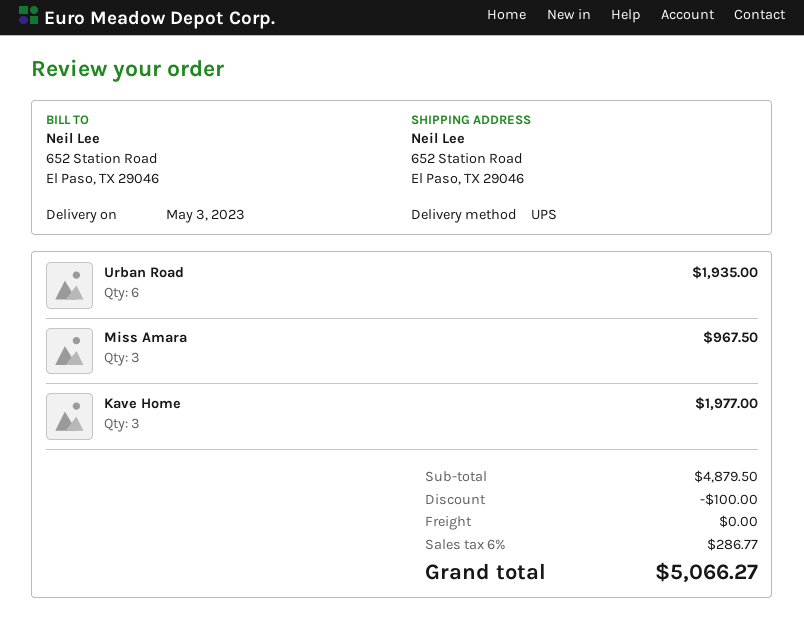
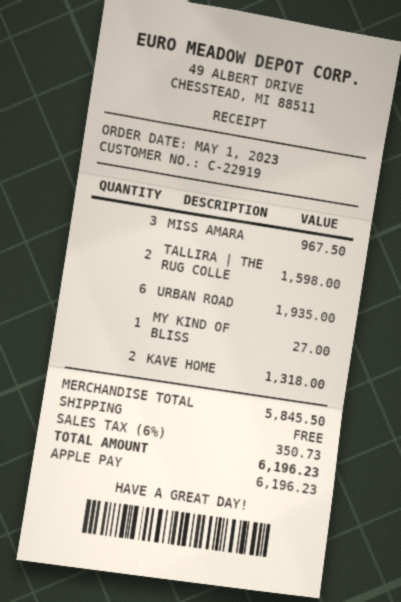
Kave Home: 3 for 1977.00 -> 2 for 1318.00
TALLIRA | THE RUG COLLE: none -> 2 for 1598.00
MY KIND OF BLISS: none -> 1 for 27.00
subtotal: 4879.50 -> 5845.50
discount: 100.00 -> none
tax: 6% = 286.77 -> 6% = 350.73
total: 5066.27 -> 6196.23

